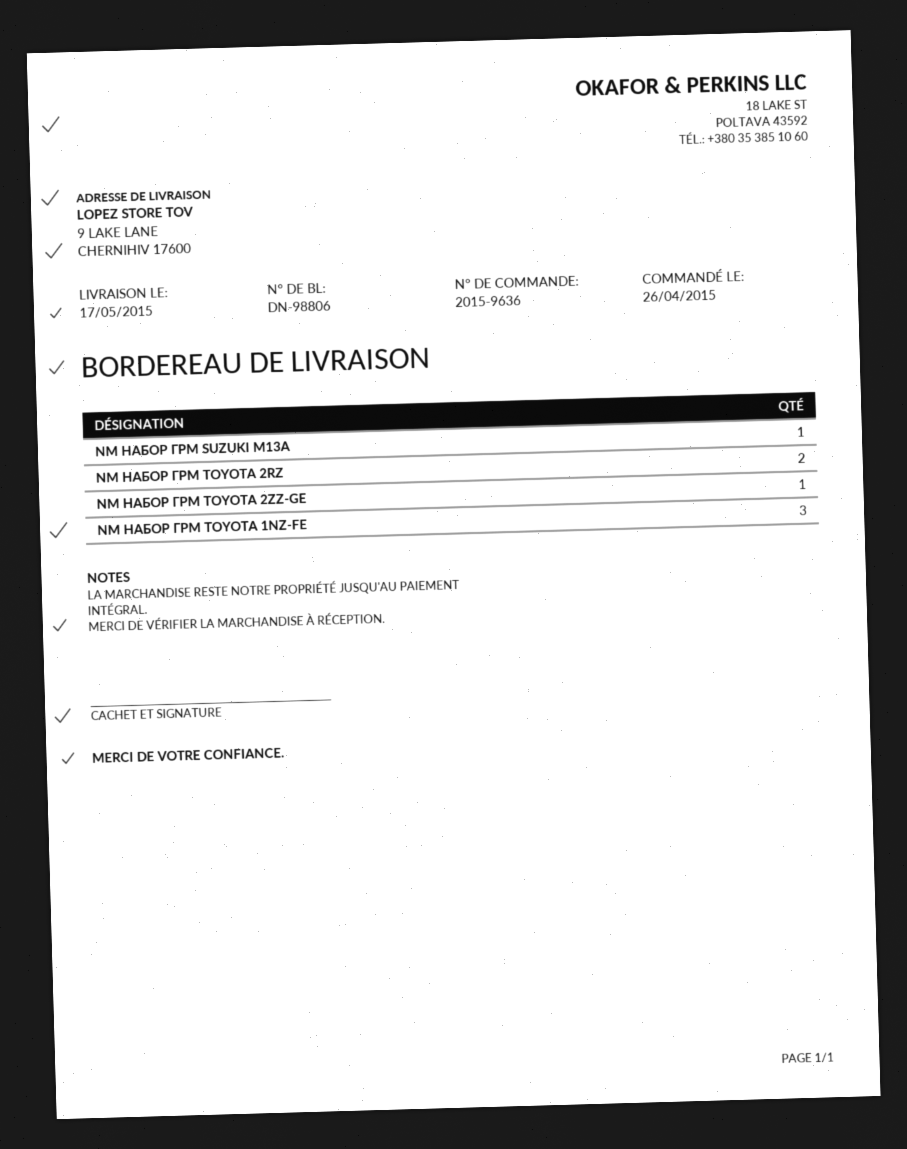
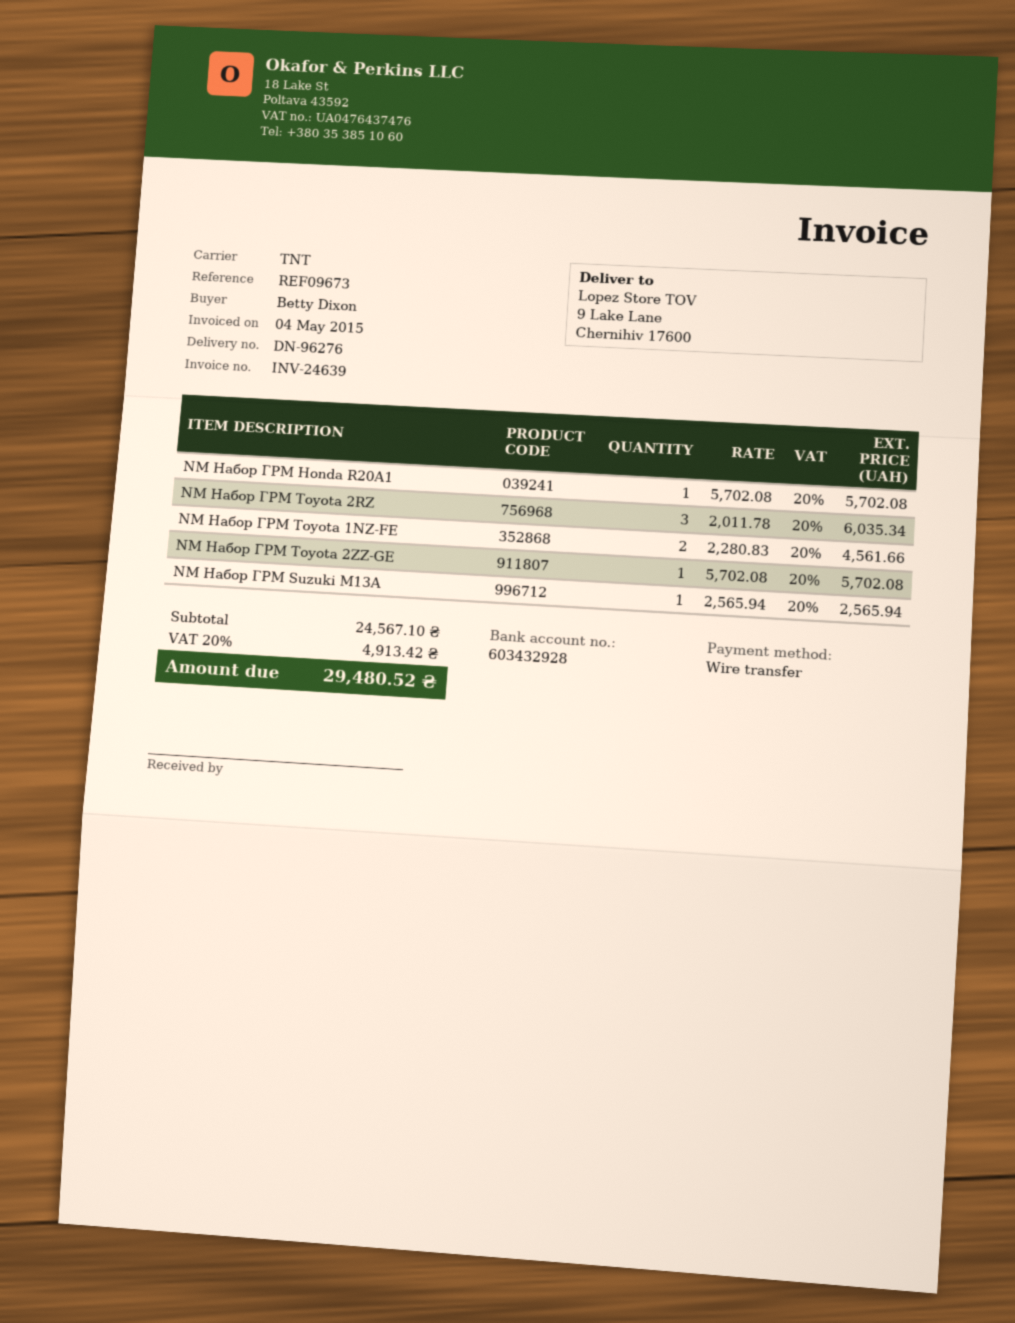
delivery note number: DN-98806 -> DN-96276
NM НАБОР ГРМ TOYOTA 2RZ: 2 -> 3
NM НАБОР ГРМ TOYOTA 1NZ-FE: 3 -> 2
NM Набор ГРМ Honda R20A1: none -> 1

